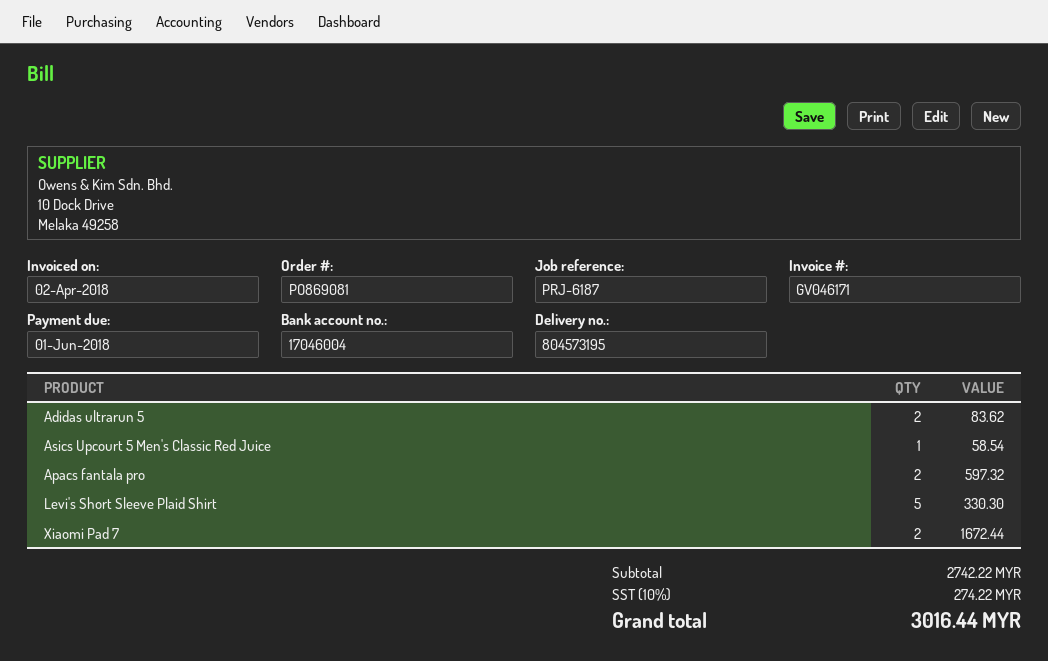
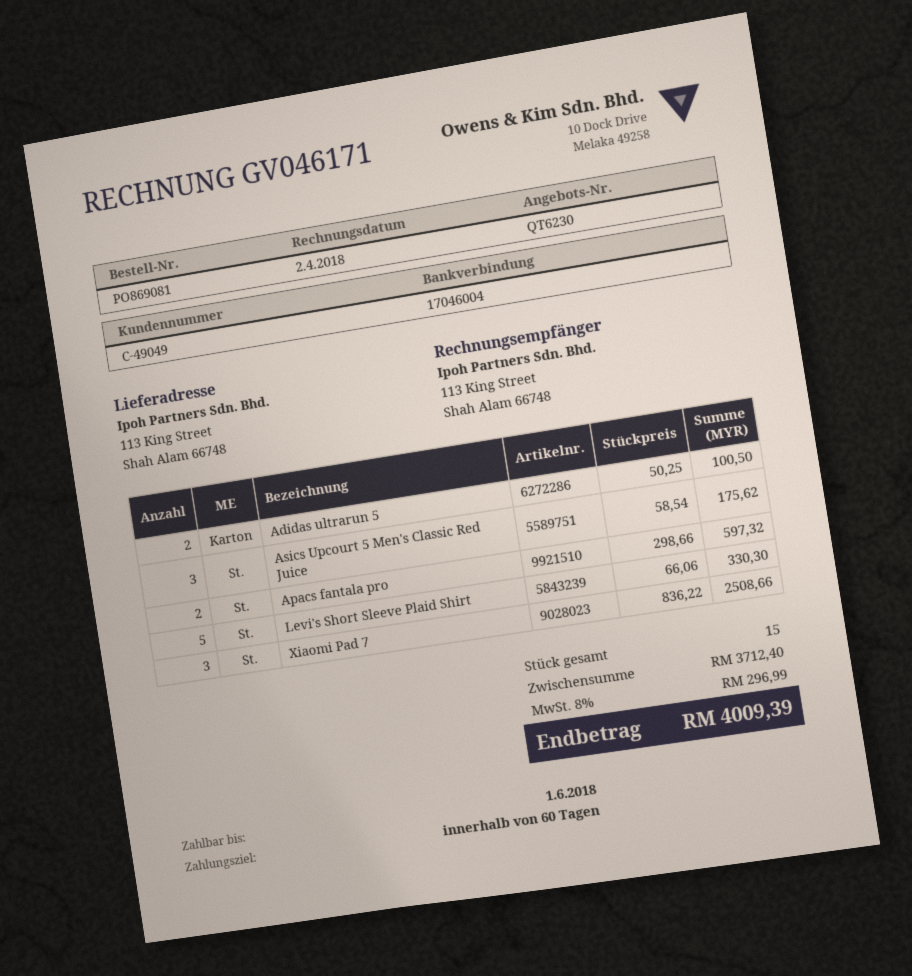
Adidas ultrarun 5: 2 for 83.62 -> 2 for 100.50
Asics Upcourt 5 Men's Classic Red Juice: 1 for 58.54 -> 3 for 175.62
Xiaomi Pad 7: 2 for 1672.44 -> 3 for 2508.66
subtotal: 2742.22 -> 3712.40
tax: 10% = 274.22 -> 8% = 296.99
total: 3016.44 -> 4009.39

